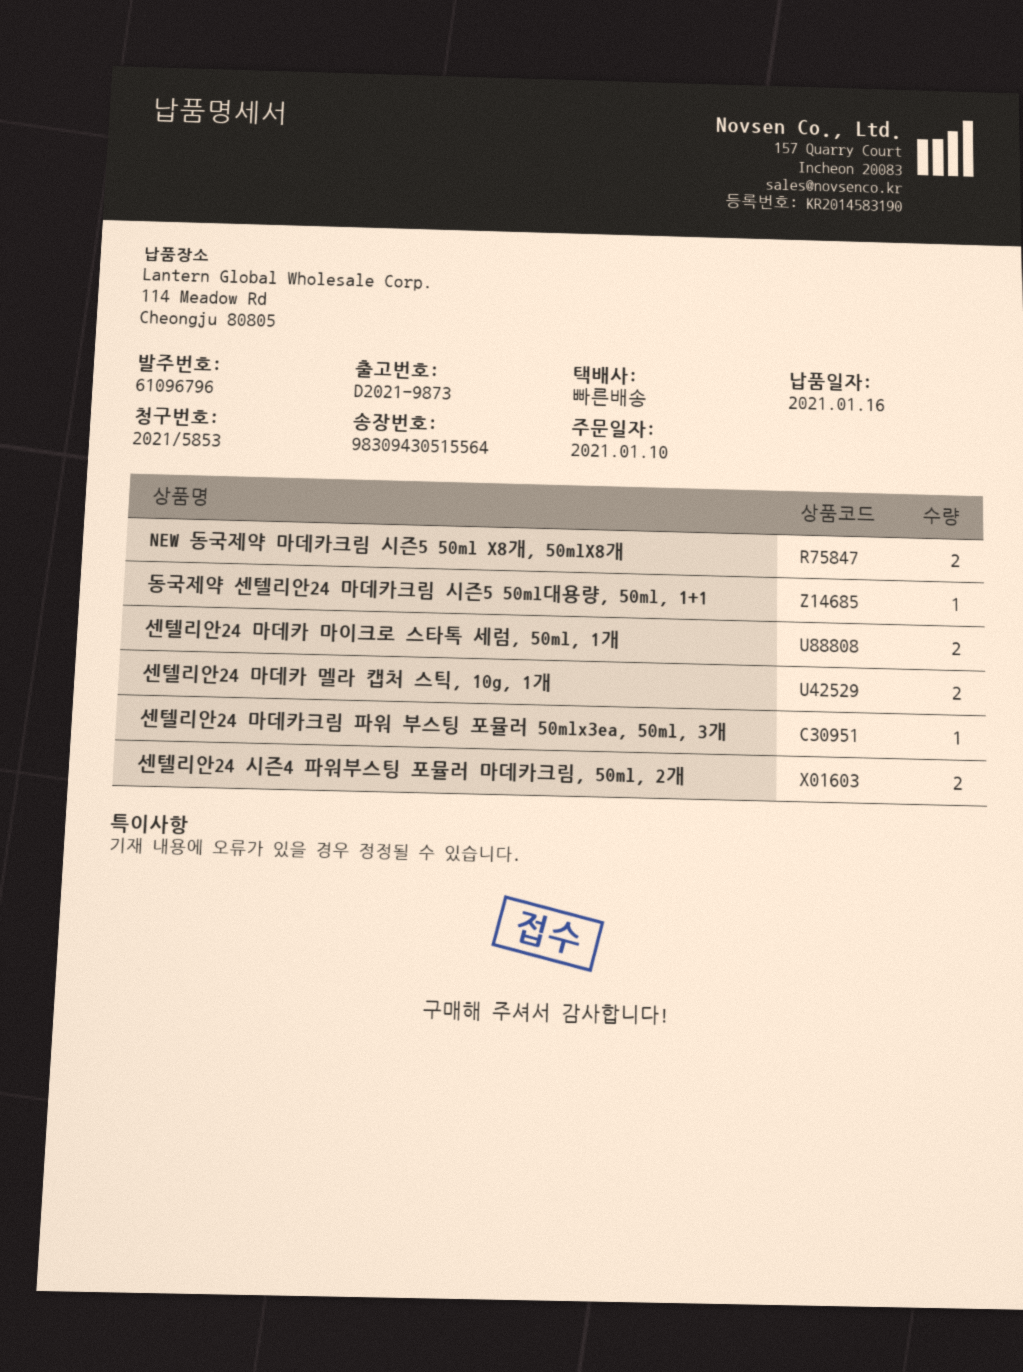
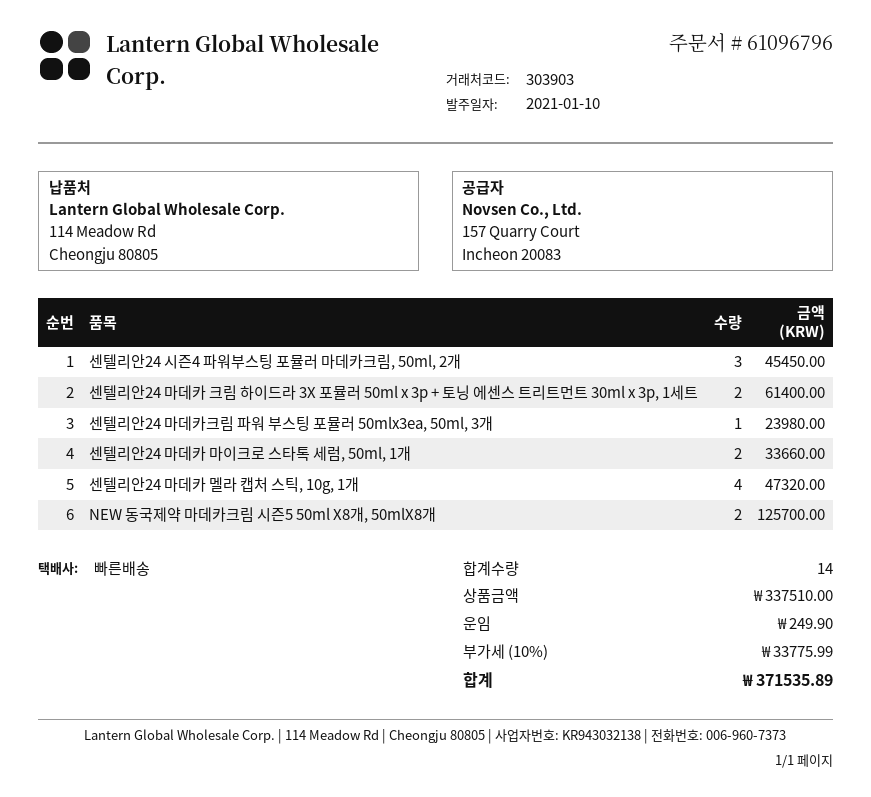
동국제약 센텔리안24 마데카크림 시즌5 50ml대용량, 50ml, 1+1: 1 -> none
센텔리안24 마데카 멜라 캡처 스틱, 10g, 1개: 2 -> 4
센텔리안24 시즌4 파워부스팅 포뮬러 마데카크림, 50ml, 2개: 2 -> 3
센텔리안24 마데카 크림 하이드라 3X 포뮬러 50ml x 3p + 토닝 에센스 트리트먼트 30ml x 3p, 1세트: none -> 2

